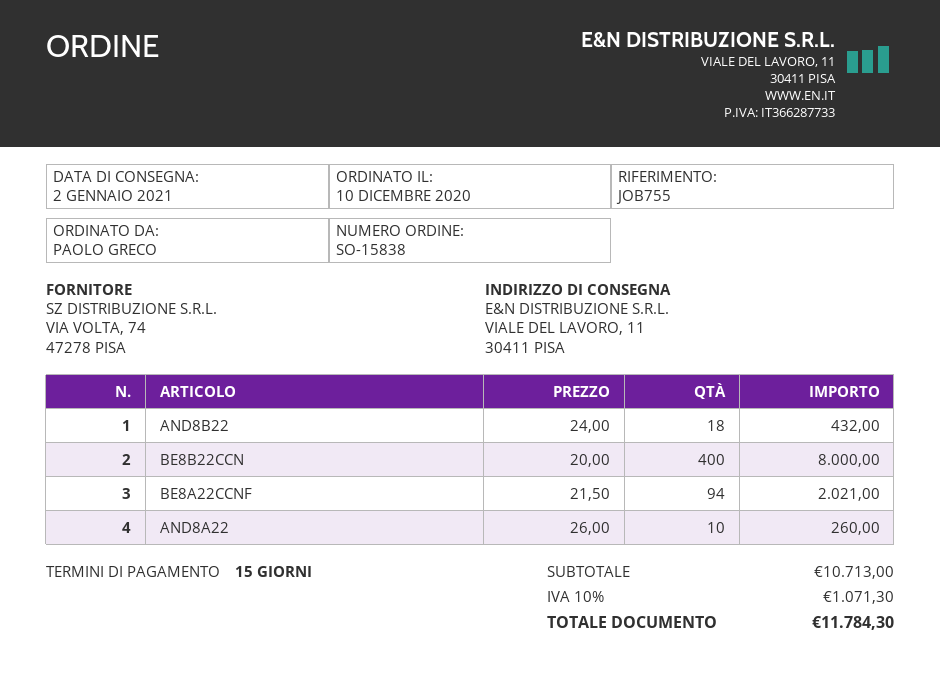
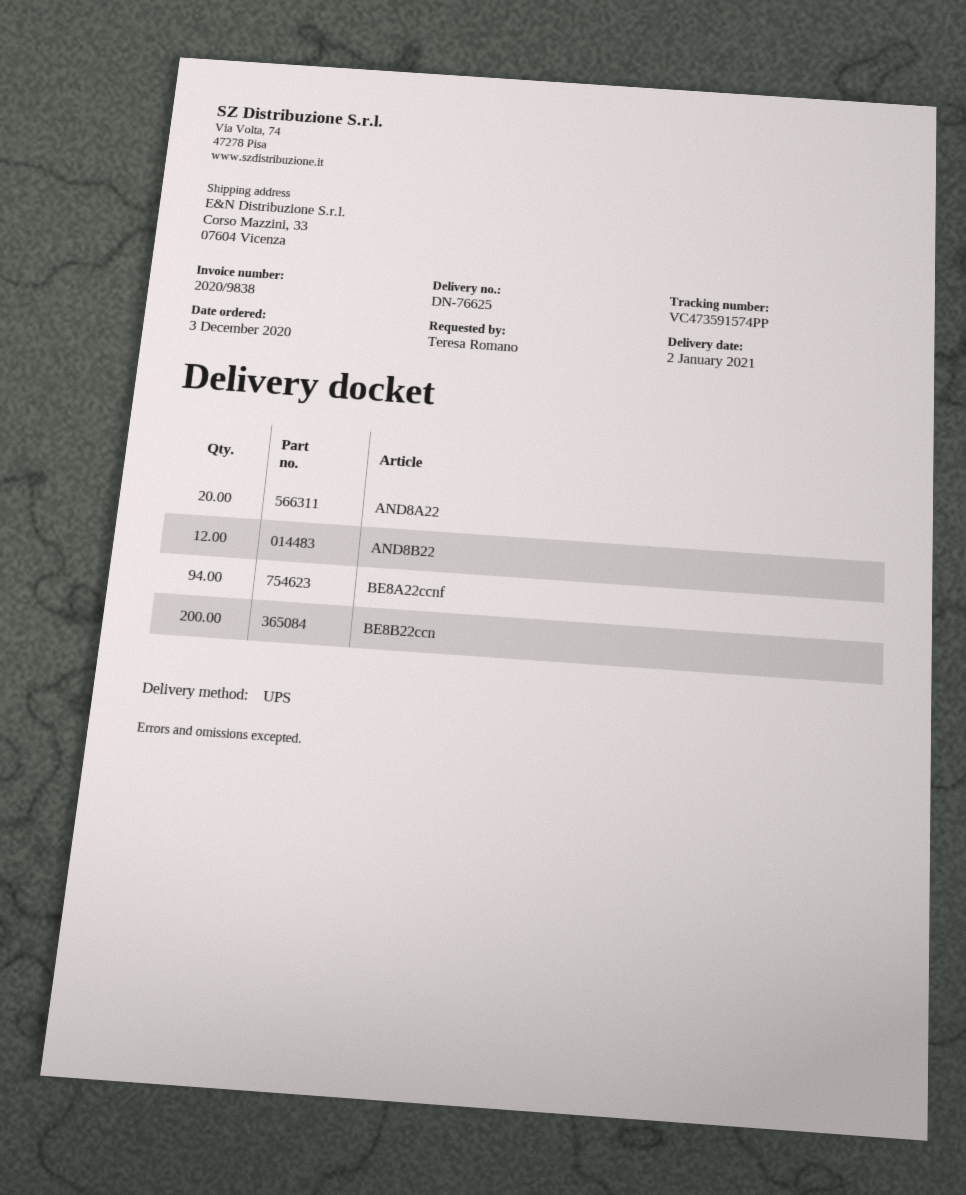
order date: 2020-12-10 -> 2020-12-03
ordered by: PAOLO GRECO -> Teresa Romano
ship to: VIALE DEL LAVORO, 11, 30411 PISA -> Corso Mazzini, 33, 07604 Vicenza
AND8B22: 18 -> 12
BE8B22CCN: 400 -> 200
AND8A22: 10 -> 20

